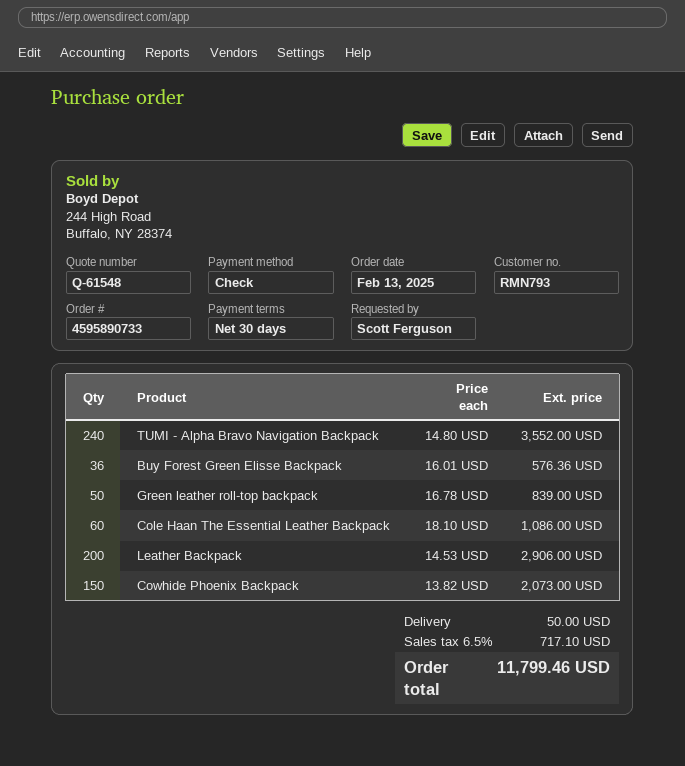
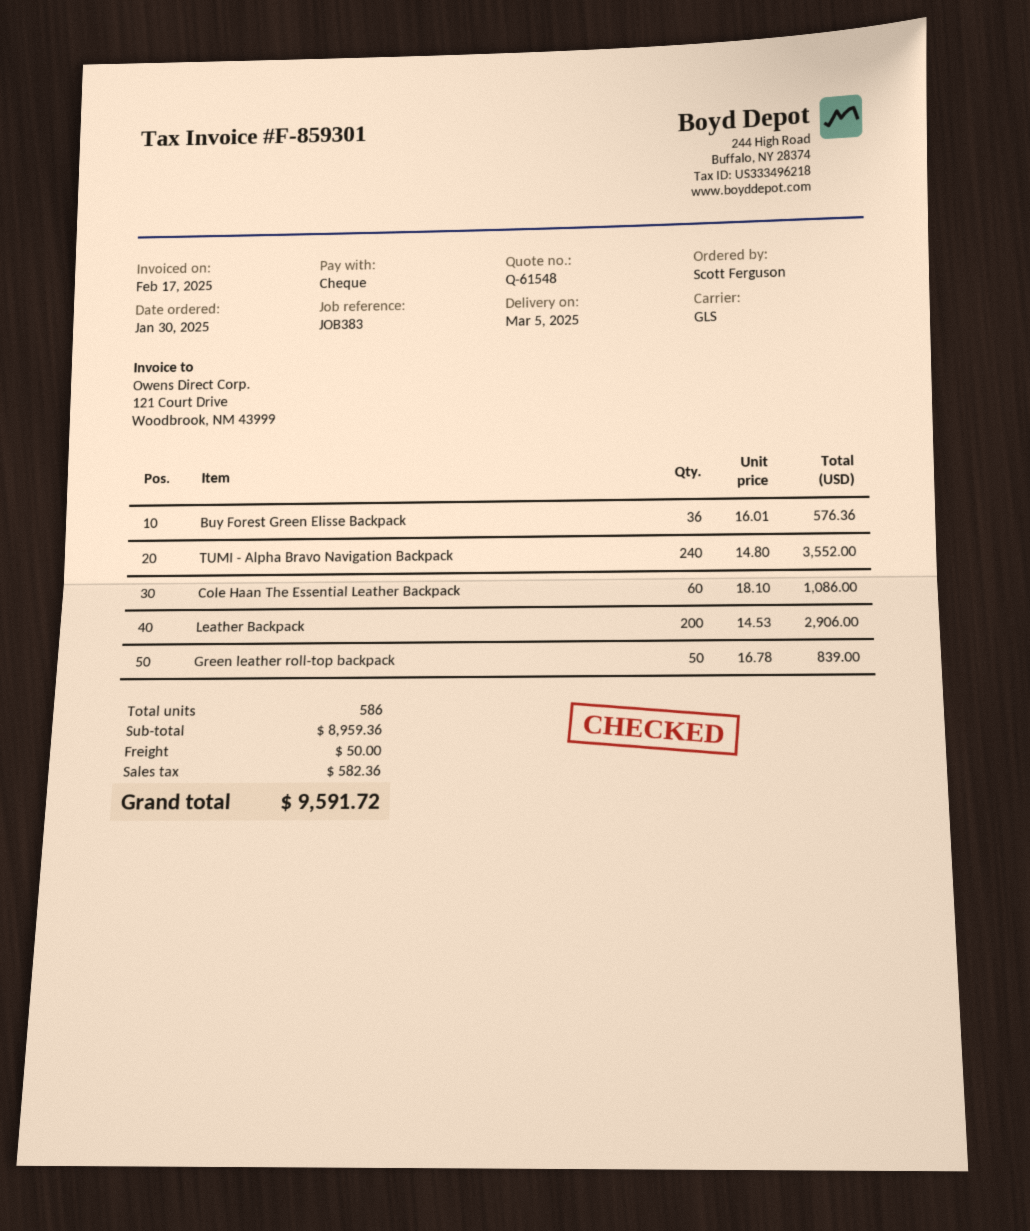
order date: 2025-02-13 -> 2025-01-30
Cowhide Phoenix Backpack: 150 x 13.82 = 2073.00 -> none
tax: 717.10 -> 582.36
total: 11799.46 -> 9591.72

